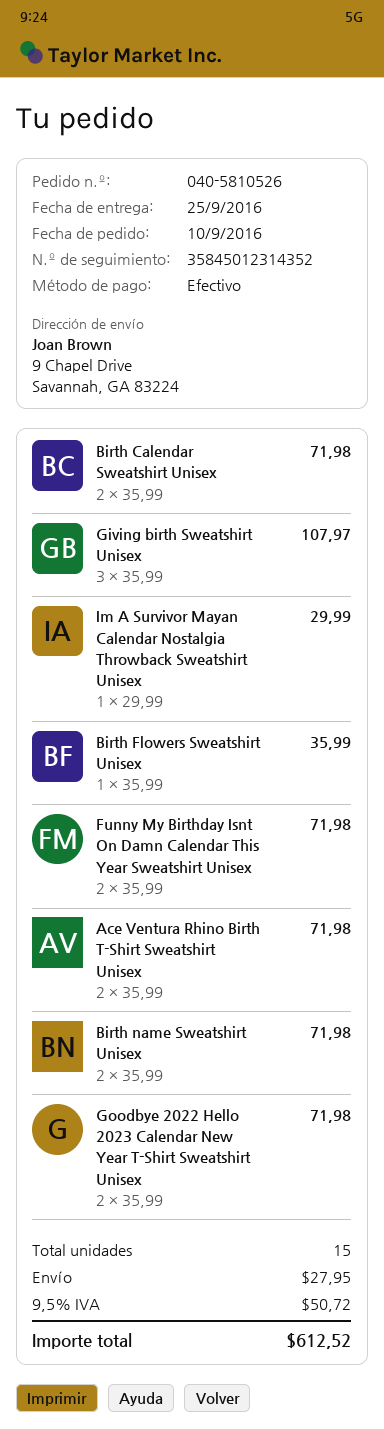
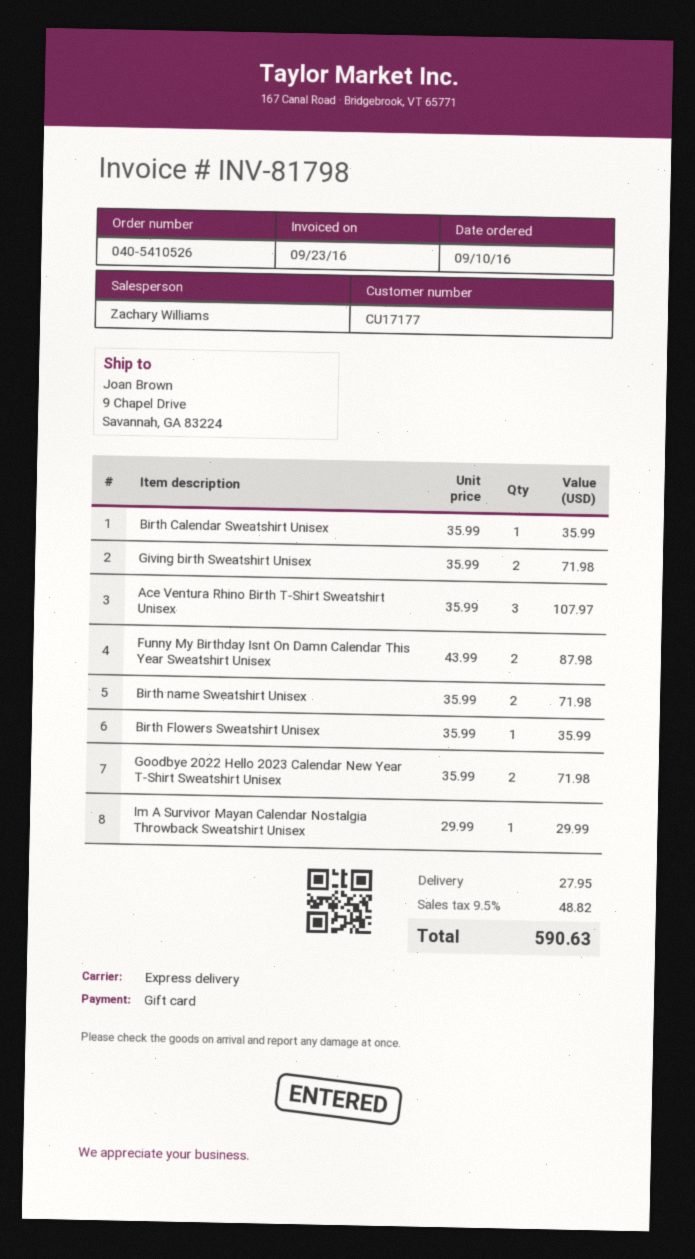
order number: 040-5810526 -> 040-5410526
payment method: cash -> gift card
Birth Calendar Sweatshirt Unisex: 2 x 35.99 = 71.98 -> 1 x 35.99 = 35.99
Giving birth Sweatshirt Unisex: 3 x 35.99 = 107.97 -> 2 x 35.99 = 71.98
Funny My Birthday Isnt On Damn Calendar This Year Sweatshirt Unisex: 2 x 35.99 = 71.98 -> 2 x 43.99 = 87.98
Ace Ventura Rhino Birth T-Shirt Sweatshirt Unisex: 2 x 35.99 = 71.98 -> 3 x 35.99 = 107.97
tax: 9.5% = 50.72 -> 9.5% = 48.82
total: 612.52 -> 590.63

